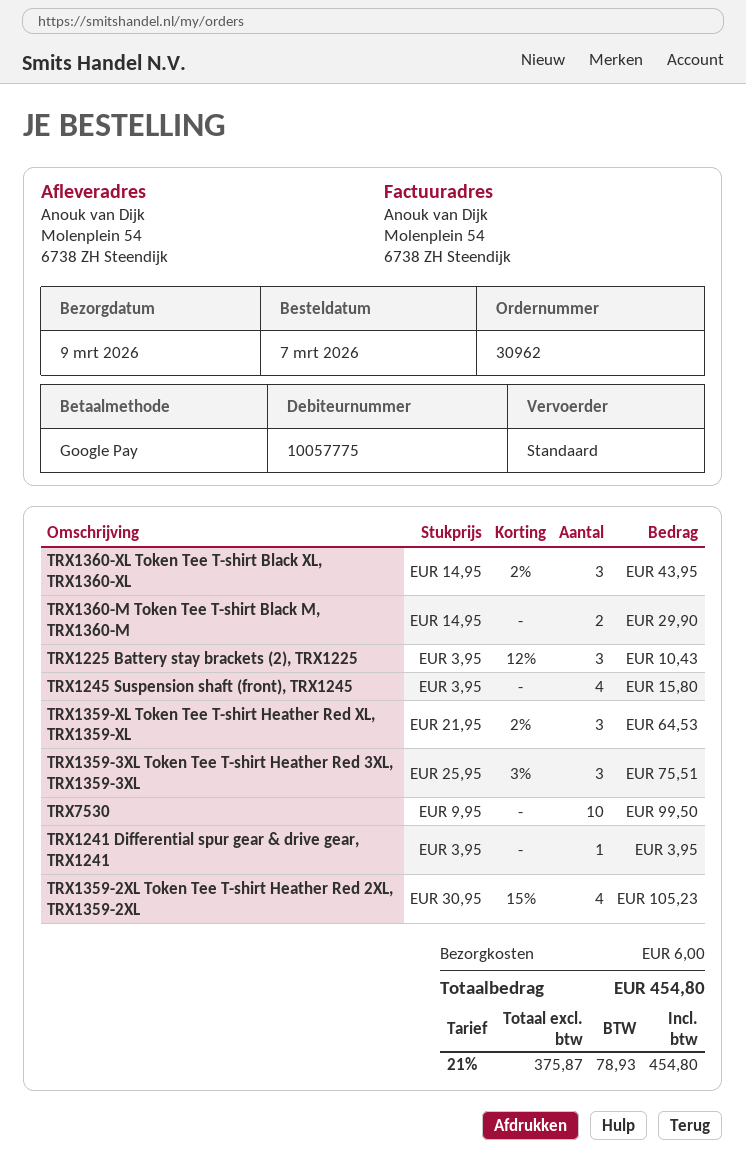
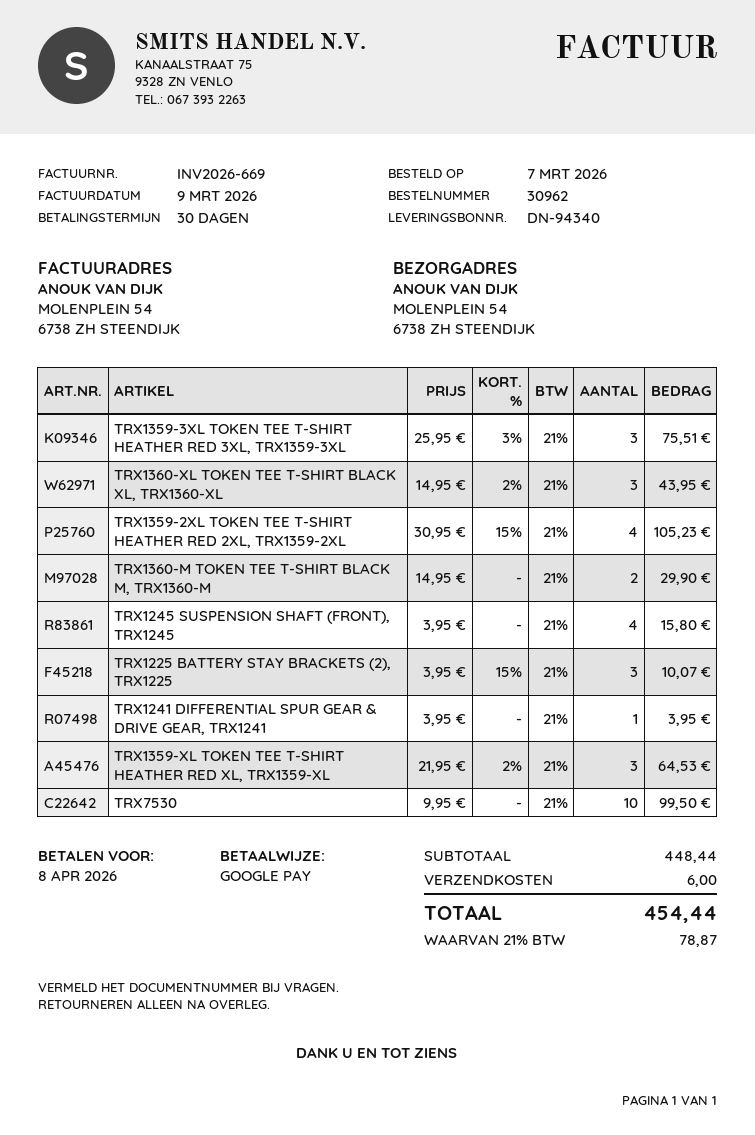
TRX1225 Battery stay brackets (2), TRX1225: 3 x 3.95 - 12% = 10.43 -> 3 x 3.95 - 15% = 10.07
tax: 21% = 78.93 -> 21% = 78.87
total: 454.80 -> 454.44

